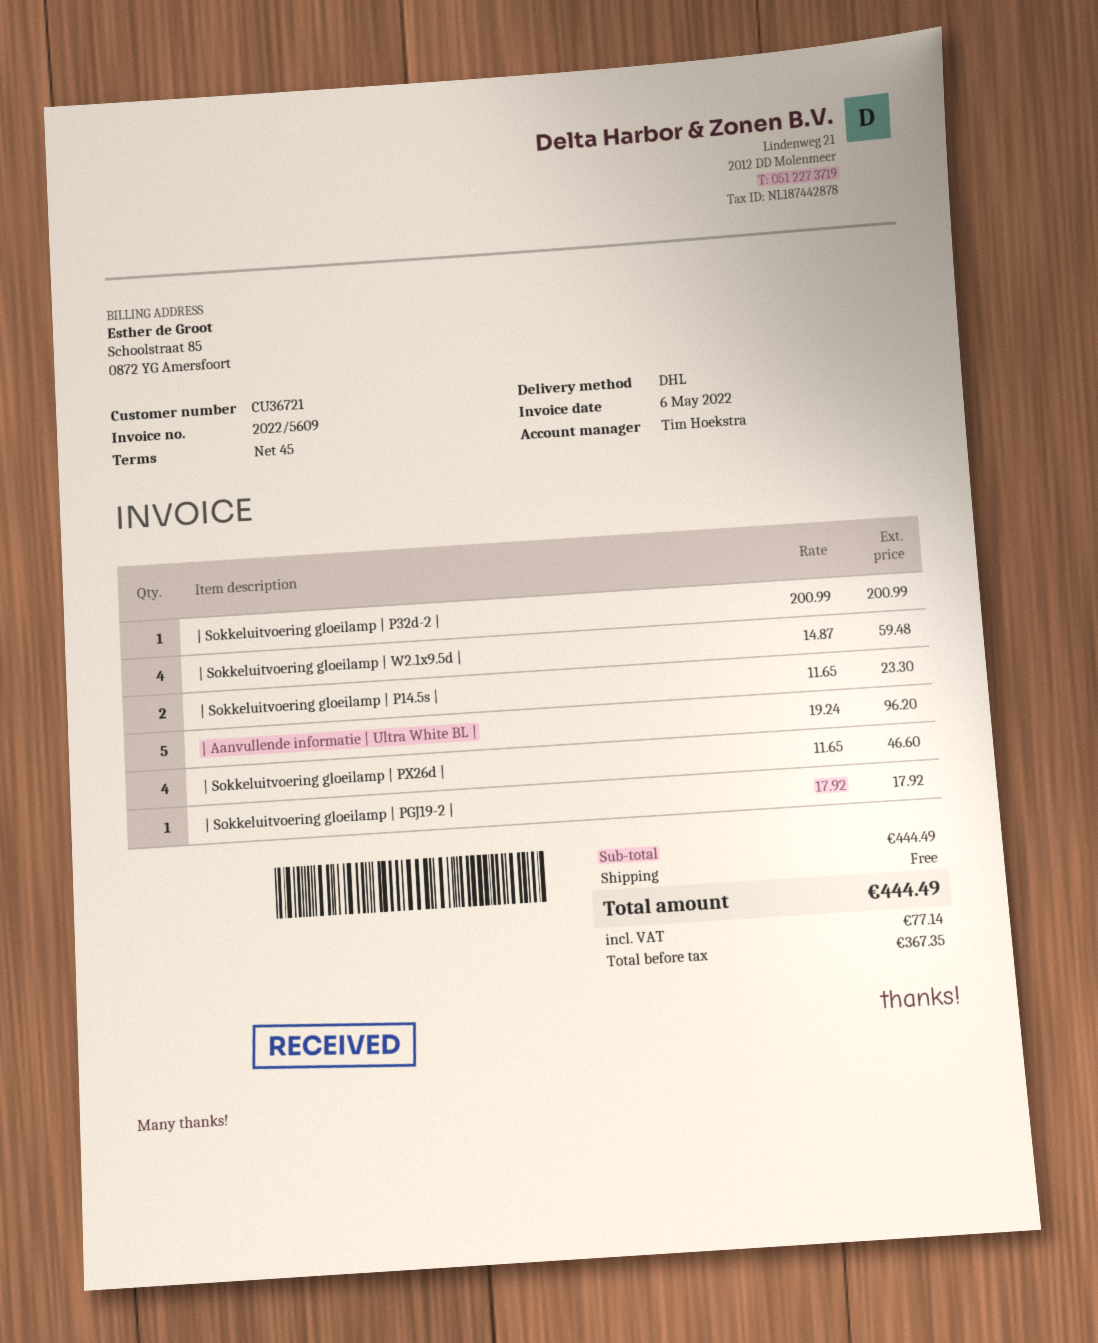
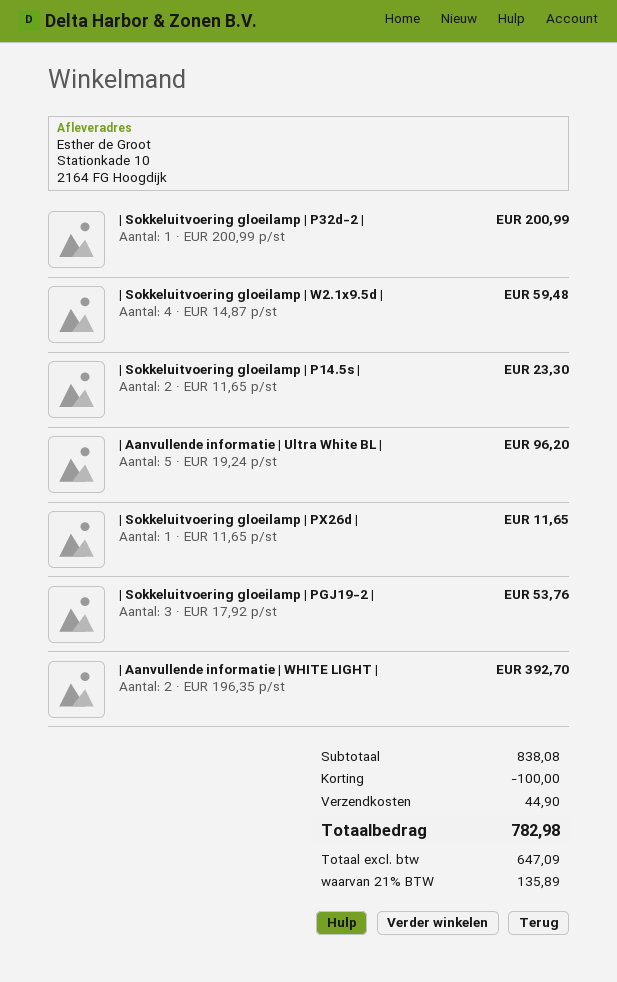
| Sokkeluitvoering gloeilamp | PX26d |: 4 x 11.65 = 46.60 -> 1 x 11.65 = 11.65
| Sokkeluitvoering gloeilamp | PGJ19-2 |: 1 x 17.92 = 17.92 -> 3 x 17.92 = 53.76
| Aanvullende informatie | WHITE LIGHT |: none -> 2 x 196.35 = 392.70
subtotal: 444.49 -> 838.08
discount: none -> 100.00
shipping: 0.00 -> 44.90
net: 367.35 -> 647.09
tax: 77.14 -> 135.89
total: 444.49 -> 782.98

